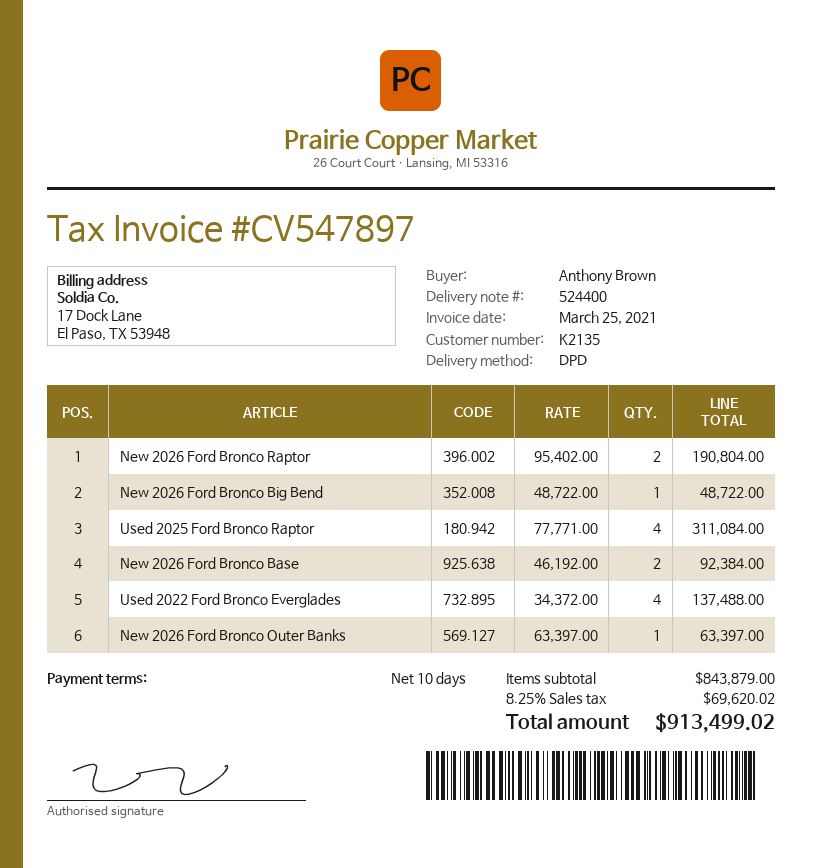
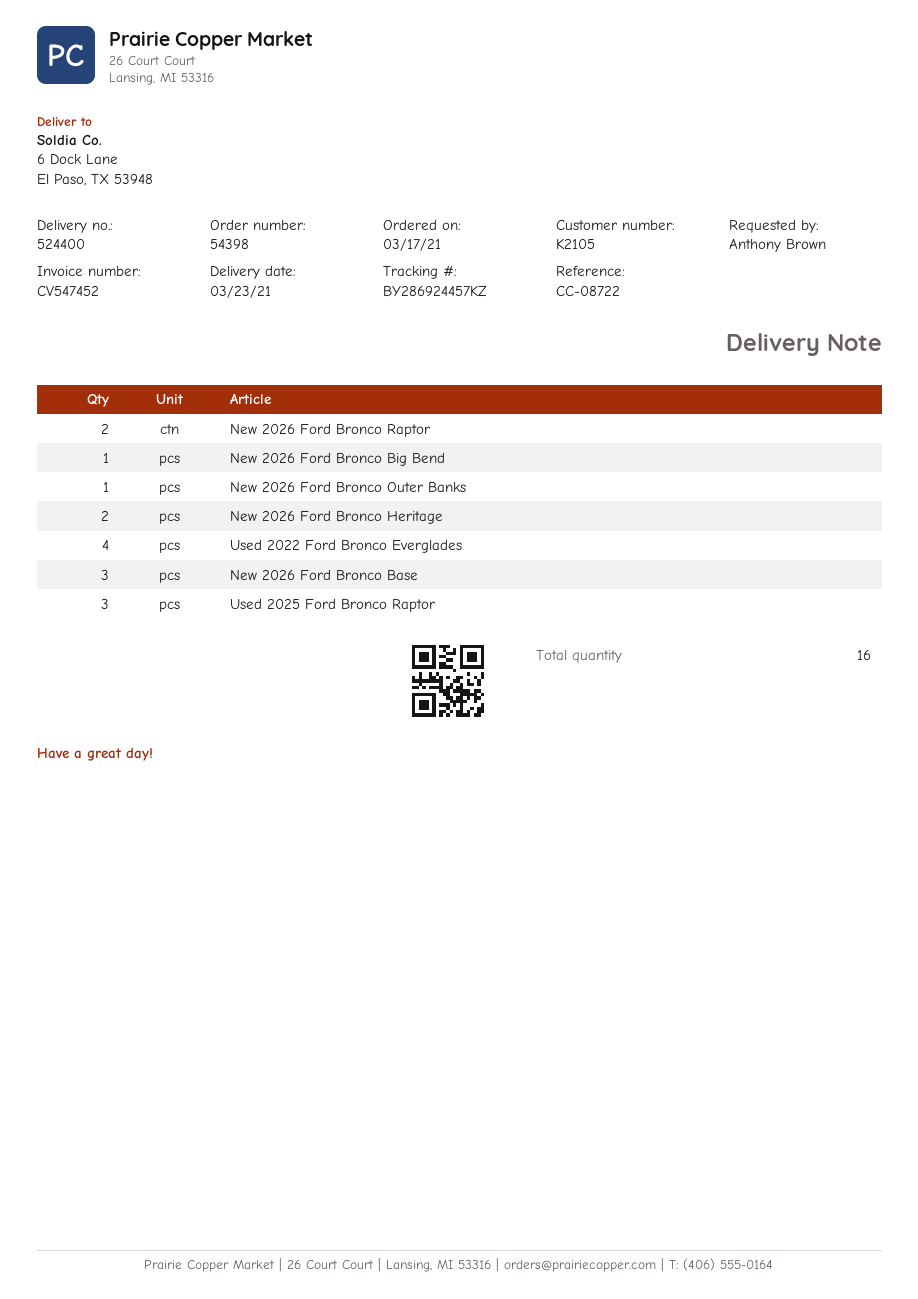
invoice number: CV547897 -> CV547452
customer number: K2135 -> K2105
Used 2025 Ford Bronco Raptor: 4 -> 3
New 2026 Ford Bronco Base: 2 -> 3
New 2026 Ford Bronco Heritage: none -> 2

